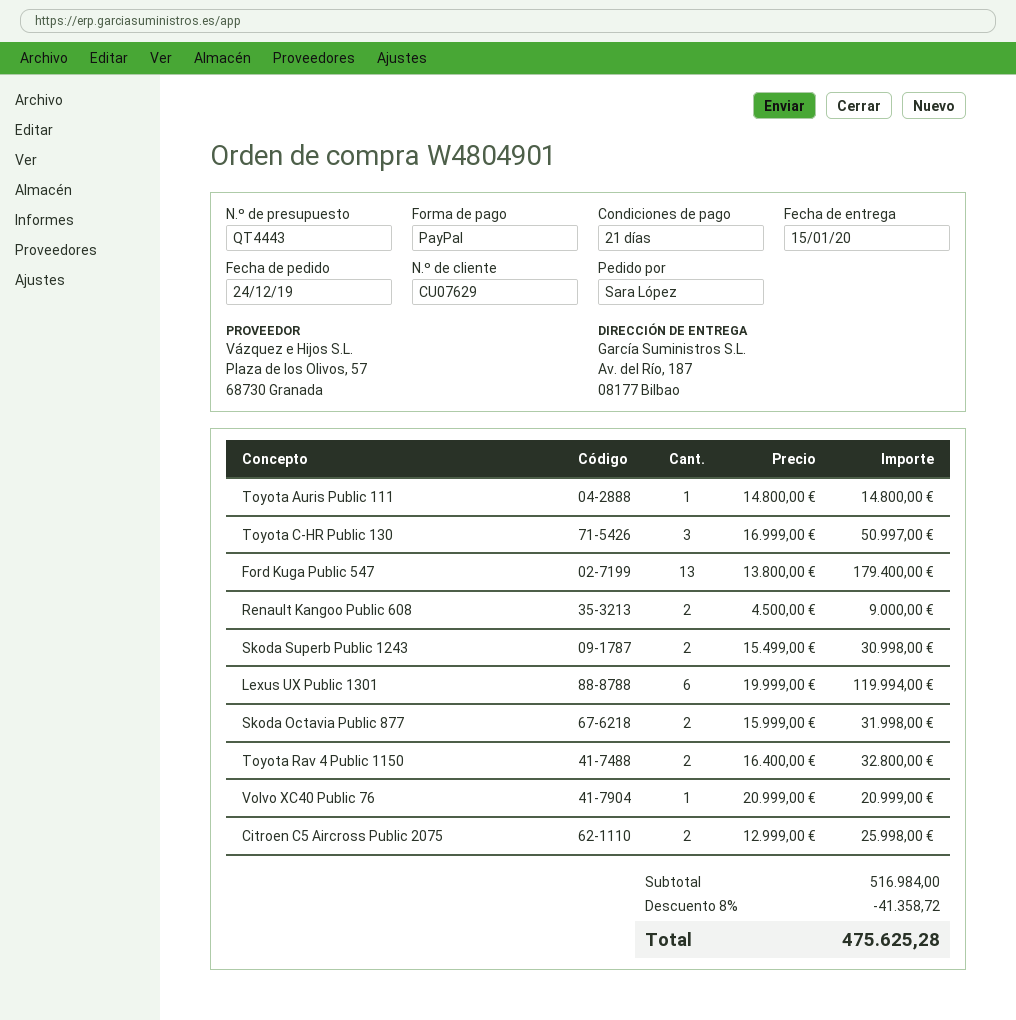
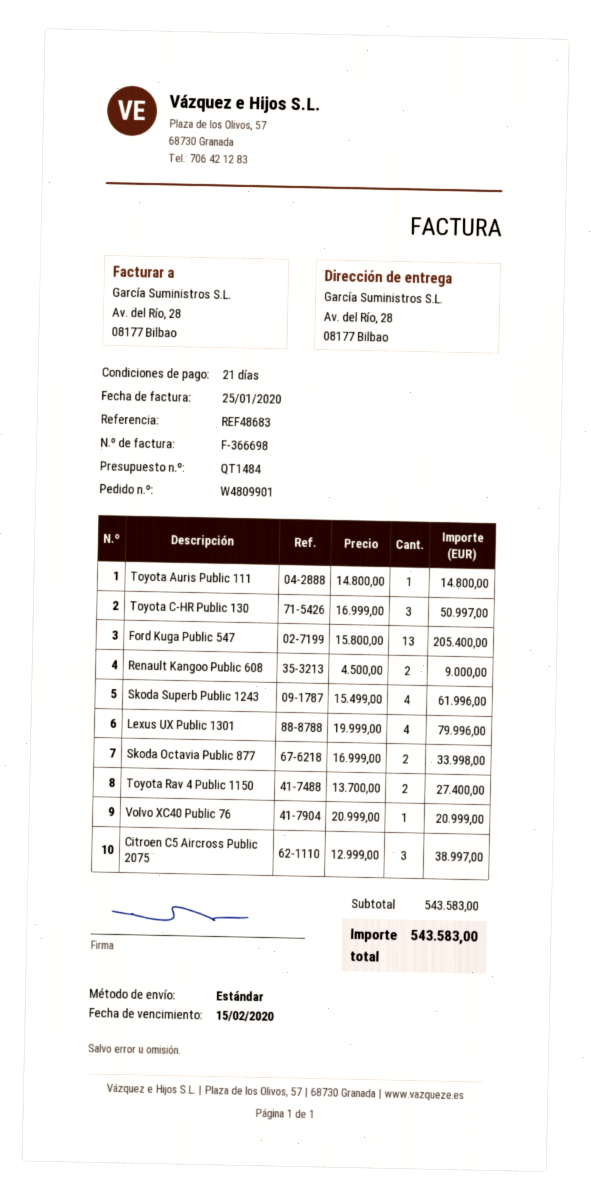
quote number: QT4443 -> QT1484
order number: W4804901 -> W4809901
ship to: Av. del Río, 187, 08177 Bilbao -> Av. del Río, 28, 08177 Bilbao
Ford Kuga Public 547: 13 x 13800.00 = 179400.00 -> 13 x 15800.00 = 205400.00
Skoda Superb Public 1243: 2 x 15499.00 = 30998.00 -> 4 x 15499.00 = 61996.00
Lexus UX Public 1301: 6 x 19999.00 = 119994.00 -> 4 x 19999.00 = 79996.00
Skoda Octavia Public 877: 2 x 15999.00 = 31998.00 -> 2 x 16999.00 = 33998.00
Toyota Rav 4 Public 1150: 2 x 16400.00 = 32800.00 -> 2 x 13700.00 = 27400.00
Citroen C5 Aircross Public 2075: 2 x 12999.00 = 25998.00 -> 3 x 12999.00 = 38997.00
subtotal: 516984.00 -> 543583.00
discount: 8% = 41358.72 -> none
total: 475625.28 -> 543583.00

